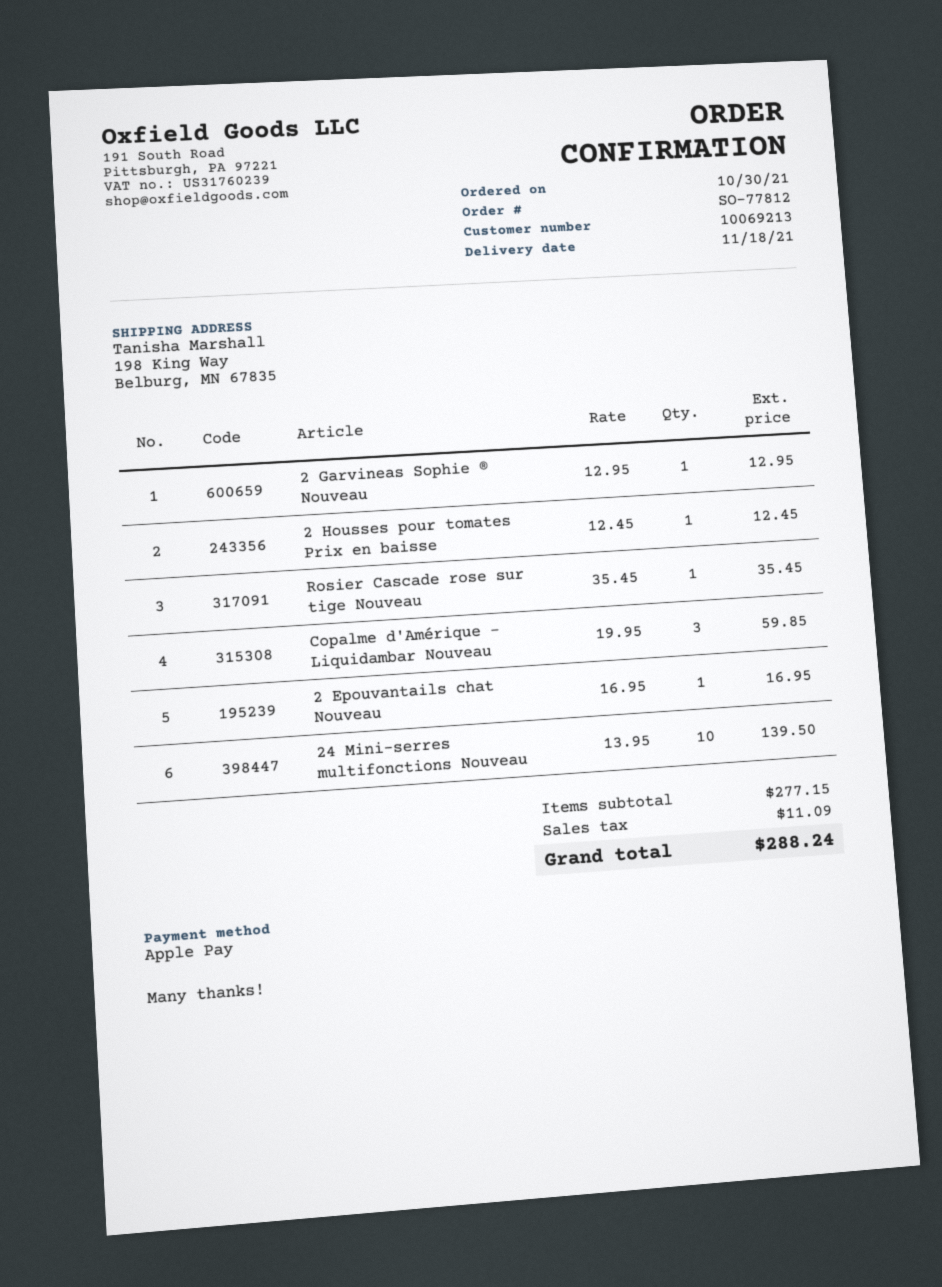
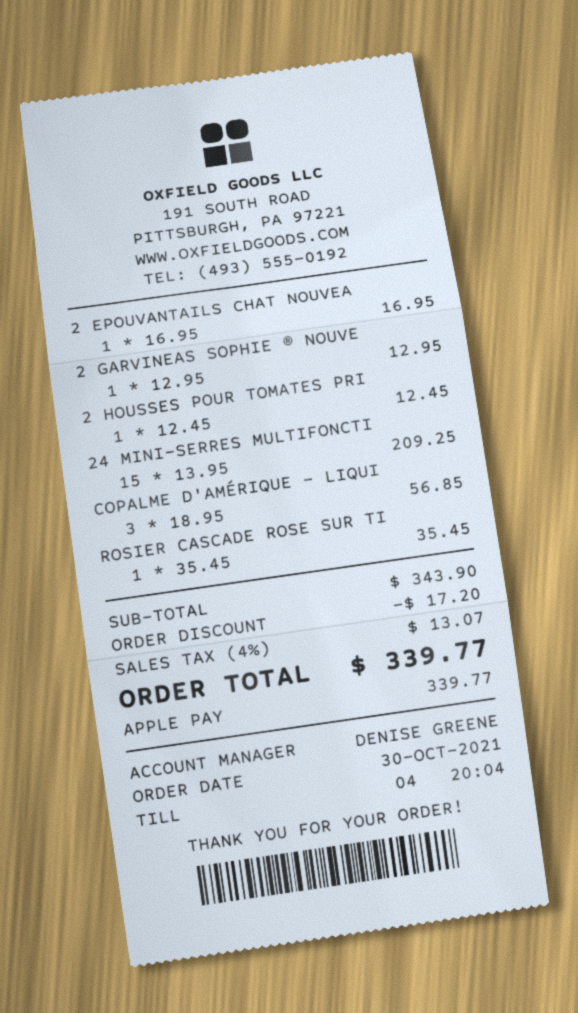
Copalme d'Amérique - Liquidambar Nouveau: 3 x 19.95 = 59.85 -> 3 x 18.95 = 56.85
24 Mini-serres multifonctions Nouveau: 10 x 13.95 = 139.50 -> 15 x 13.95 = 209.25
subtotal: 277.15 -> 343.90
discount: none -> 17.20
tax: 11.09 -> 13.07
total: 288.24 -> 339.77

